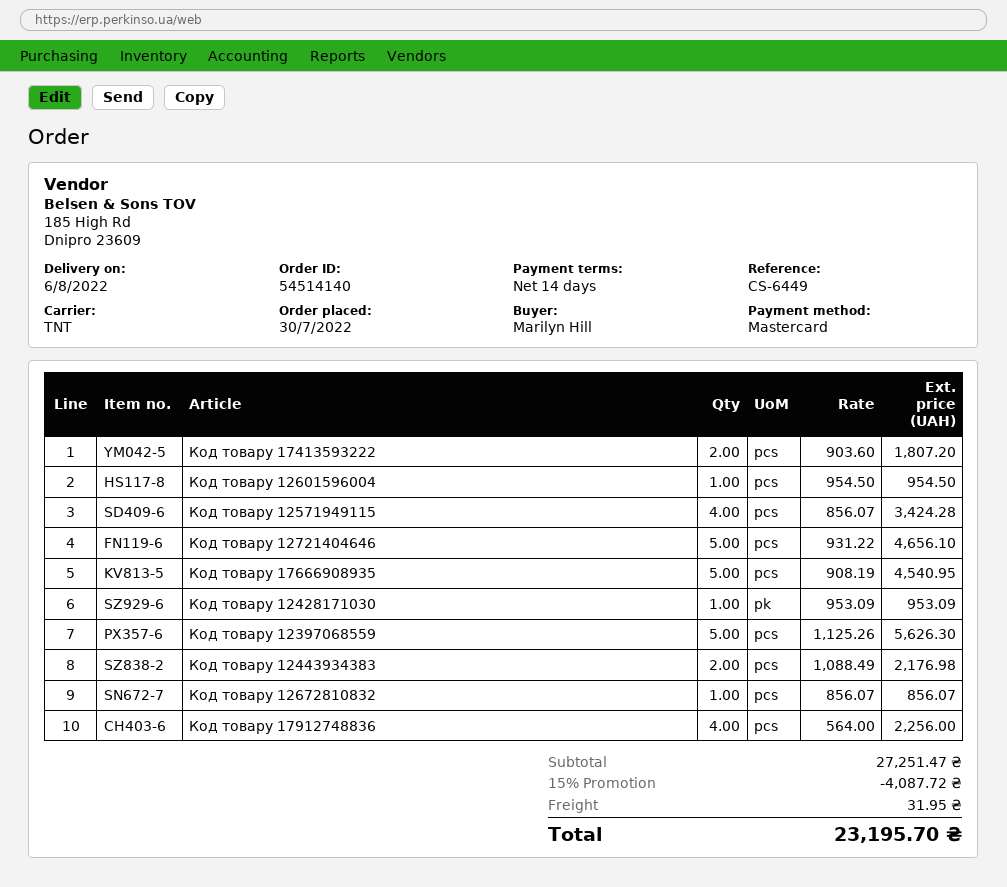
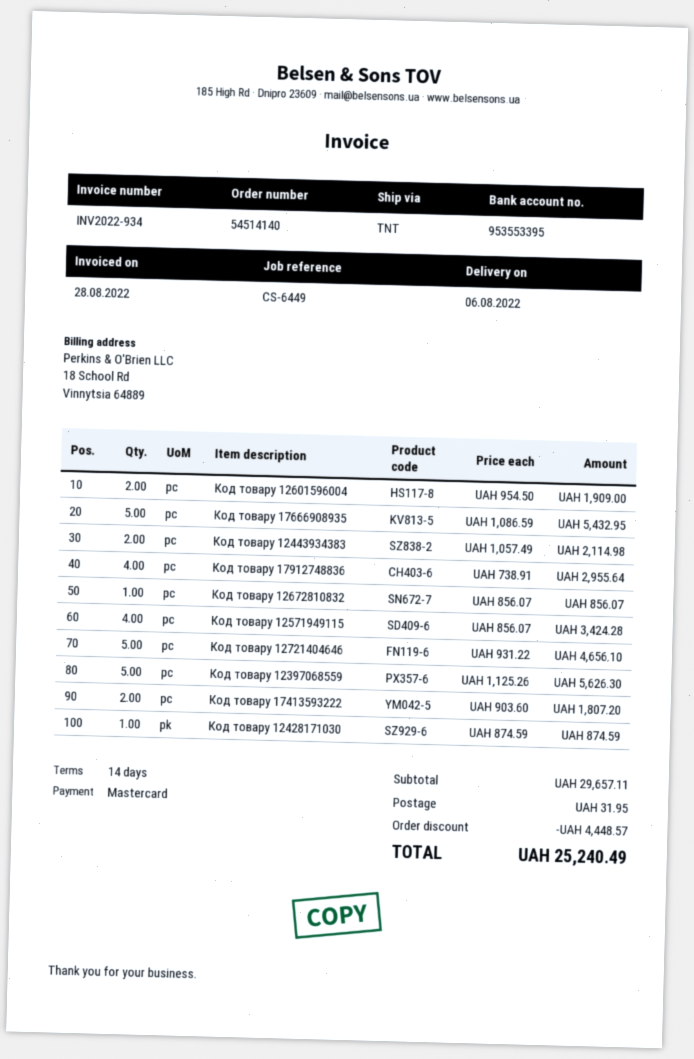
Код товару 12601596004: 1 x 954.50 = 954.50 -> 2 x 954.50 = 1909.00
Код товару 17666908935: 5 x 908.19 = 4540.95 -> 5 x 1086.59 = 5432.95
Код товару 12428171030: 1 x 953.09 = 953.09 -> 1 x 874.59 = 874.59
Код товару 12443934383: 2 x 1088.49 = 2176.98 -> 2 x 1057.49 = 2114.98
Код товару 17912748836: 4 x 564.00 = 2256.00 -> 4 x 738.91 = 2955.64
subtotal: 27251.47 -> 29657.11
discount: 4087.72 -> 4448.57
total: 23195.70 -> 25240.49

